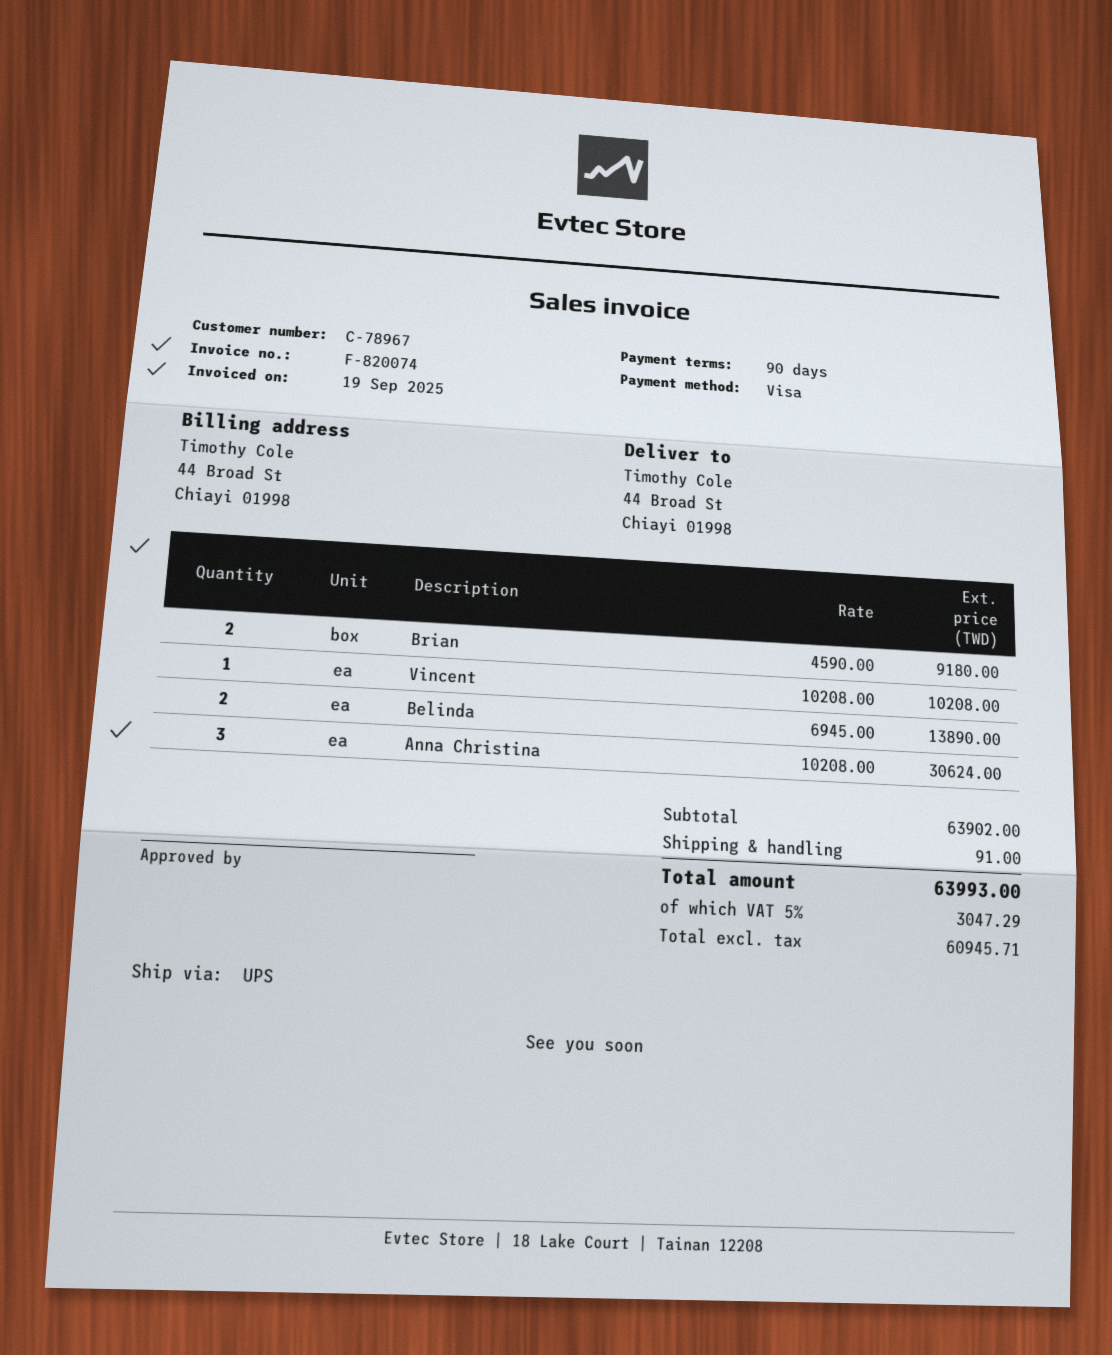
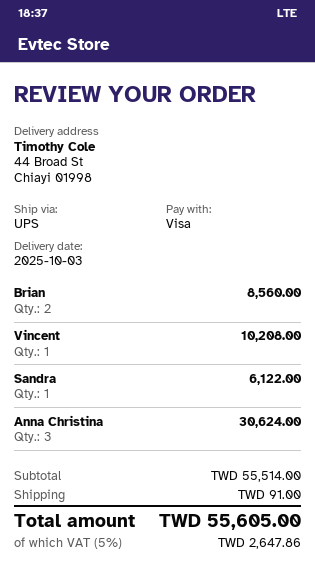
Brian: 2 for 9180.00 -> 2 for 8560.00
Belinda: 2 for 13890.00 -> none
Sandra: none -> 1 for 6122.00
subtotal: 63902.00 -> 55514.00
tax: 5% = 3047.29 -> 5% = 2647.86
total: 63993.00 -> 55605.00

